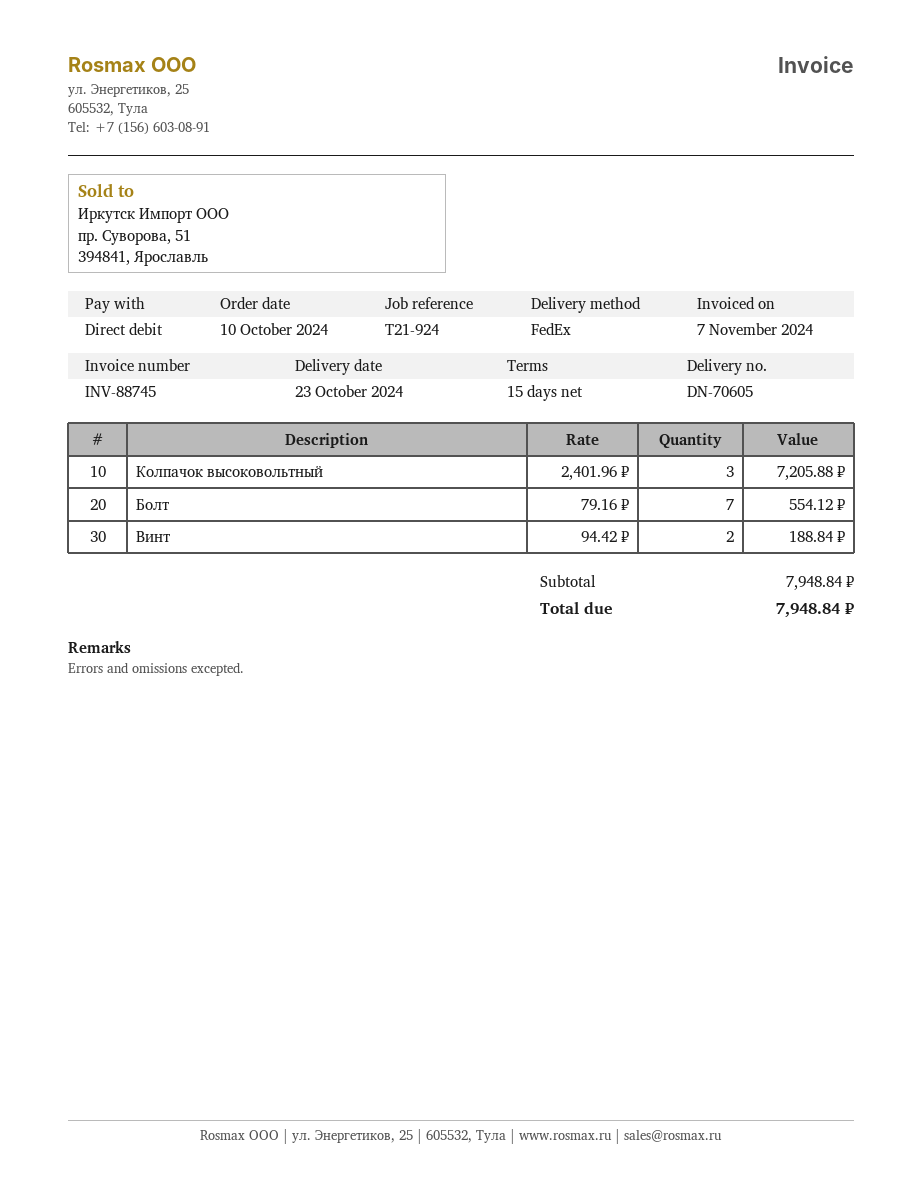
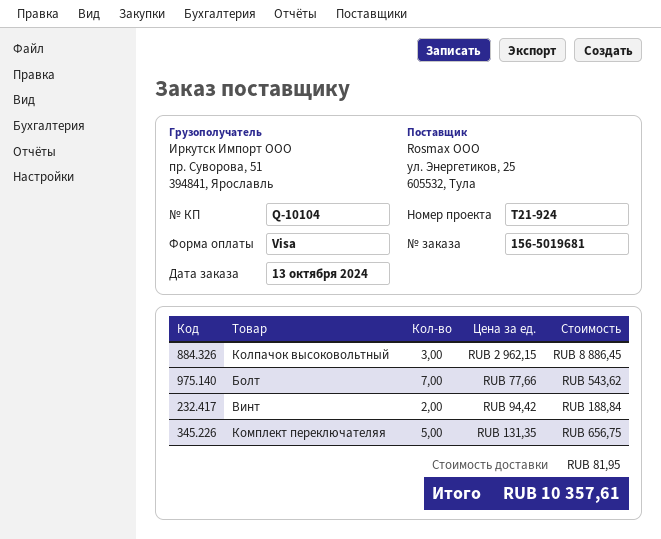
order date: 2024-10-10 -> 2024-10-13
payment method: direct debit -> Visa
Колпачок высоковольтный: 3 x 2401.96 = 7205.88 -> 3 x 2962.15 = 8886.45
Болт: 7 x 79.16 = 554.12 -> 7 x 77.66 = 543.62
Комплект переключателяя: none -> 5 x 131.35 = 656.75
shipping: none -> 81.95
total: 7948.84 -> 10357.61

